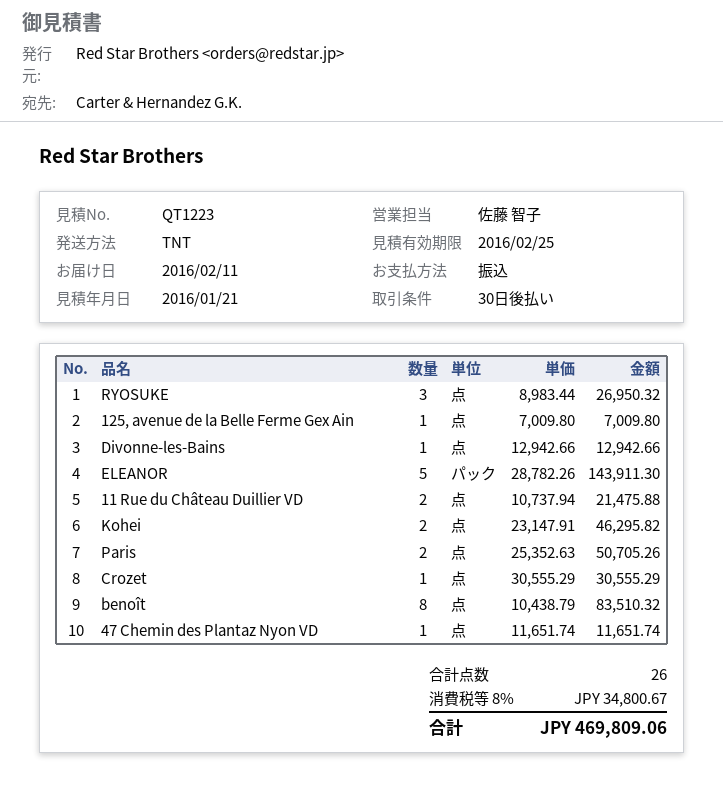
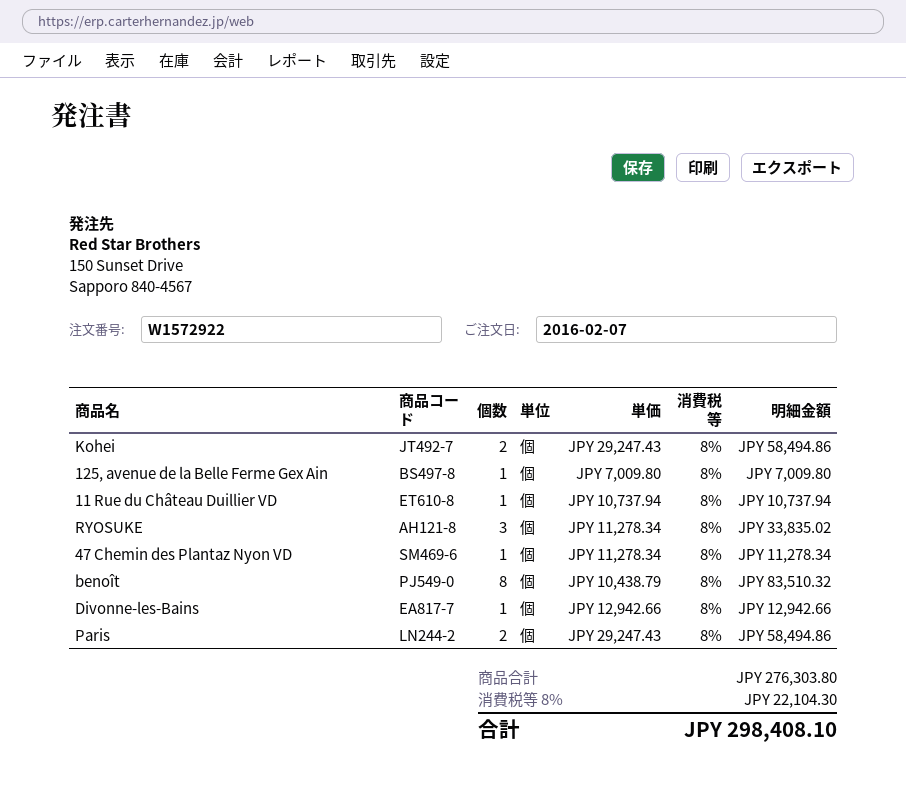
RYOSUKE: 3 x 8983.44 = 26950.32 -> 3 x 11278.34 = 33835.02
ELEANOR: 5 x 28782.26 = 143911.30 -> none
11 Rue du Château Duillier VD: 2 x 10737.94 = 21475.88 -> 1 x 10737.94 = 10737.94
Kohei: 2 x 23147.91 = 46295.82 -> 2 x 29247.43 = 58494.86
Paris: 2 x 25352.63 = 50705.26 -> 2 x 29247.43 = 58494.86
Crozet: 1 x 30555.29 = 30555.29 -> none
47 Chemin des Plantaz Nyon VD: 1 x 11651.74 = 11651.74 -> 1 x 11278.34 = 11278.34
tax: 8% = 34800.67 -> 8% = 22104.30
total: 469809.06 -> 298408.10

